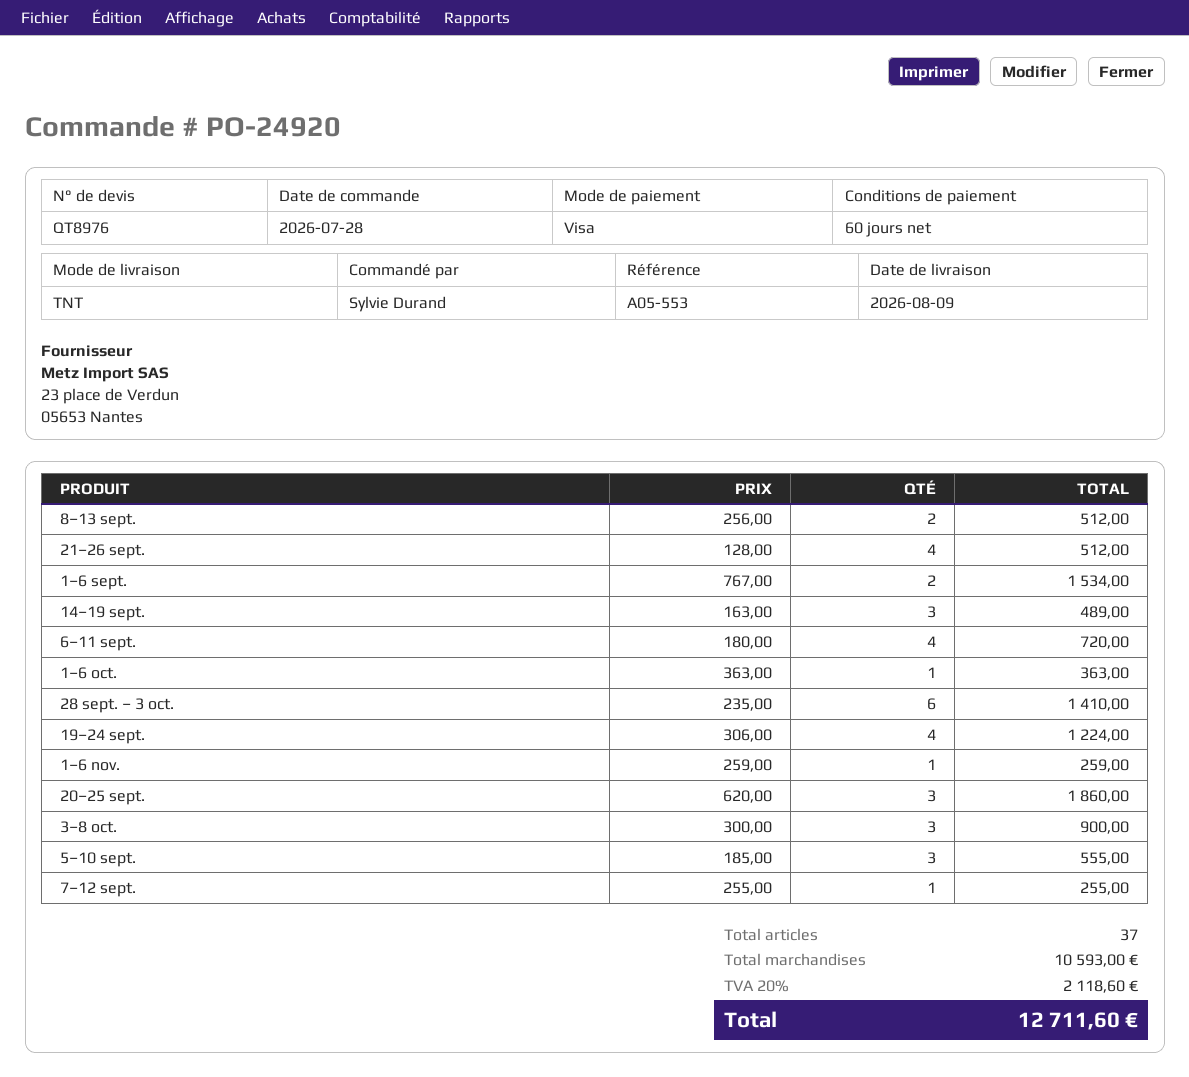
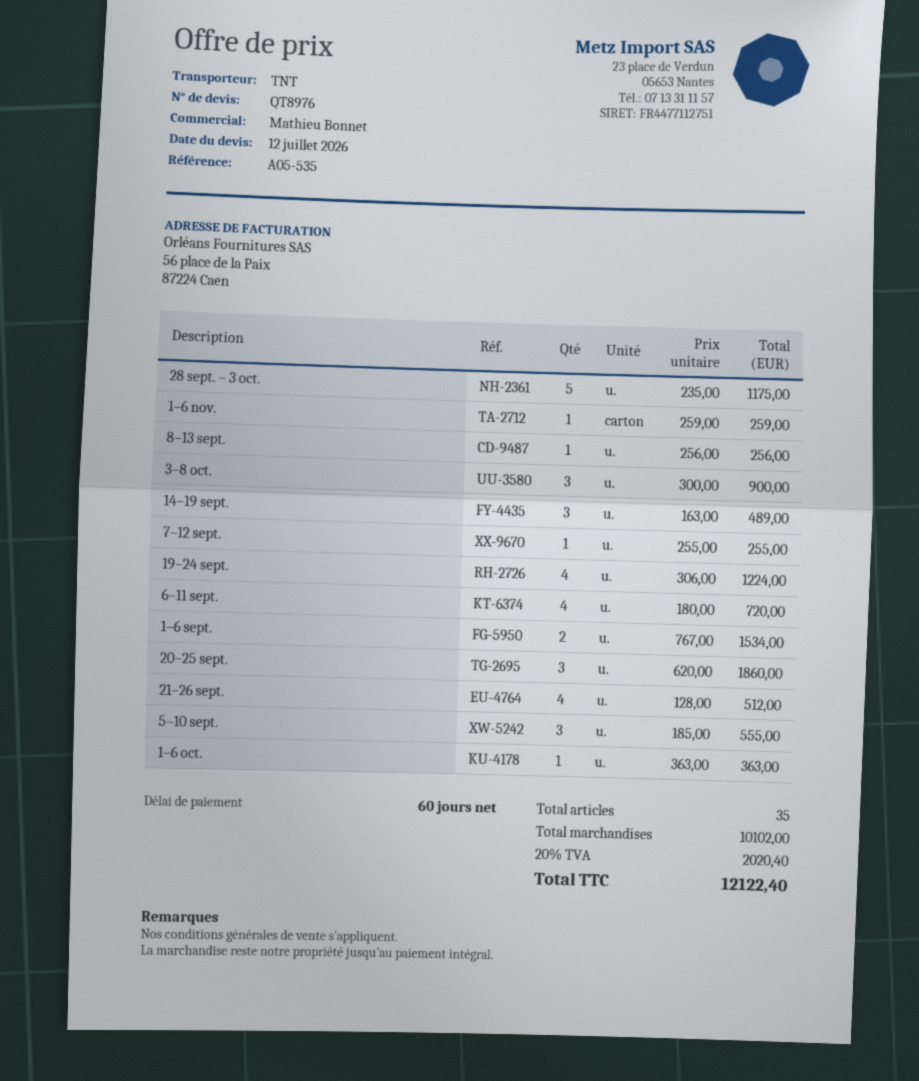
reference: A05-553 -> A05-535
8–13 sept.: 2 x 256.00 = 512.00 -> 1 x 256.00 = 256.00
28 sept. – 3 oct.: 6 x 235.00 = 1410.00 -> 5 x 235.00 = 1175.00
total quantity: 37 -> 35
subtotal: 10593.00 -> 10102.00
tax: 20% = 2118.60 -> 20% = 2020.40
total: 12711.60 -> 12122.40

